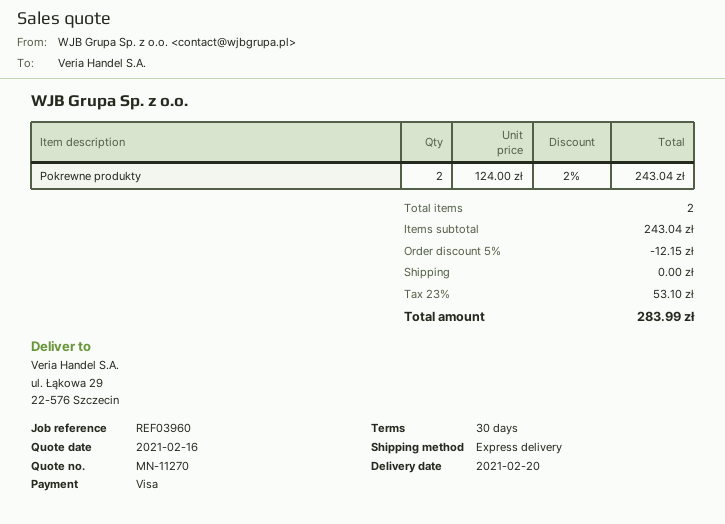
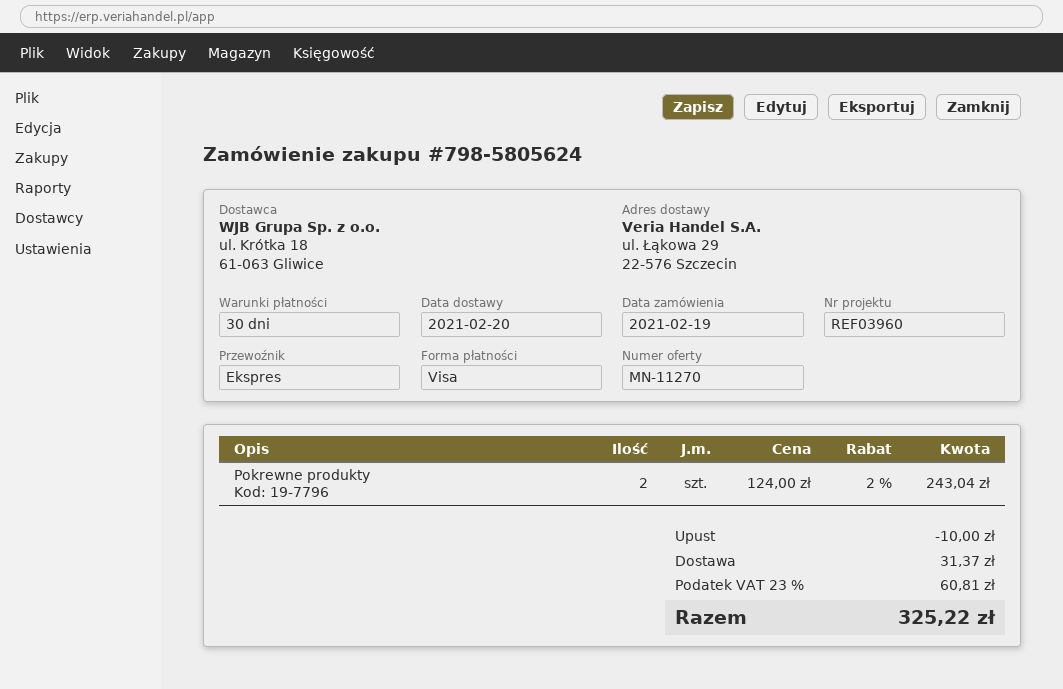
discount: 12.15 -> 10.00
shipping: 0.00 -> 31.37
tax: 23% = 53.10 -> 23% = 60.81
total: 283.99 -> 325.22

